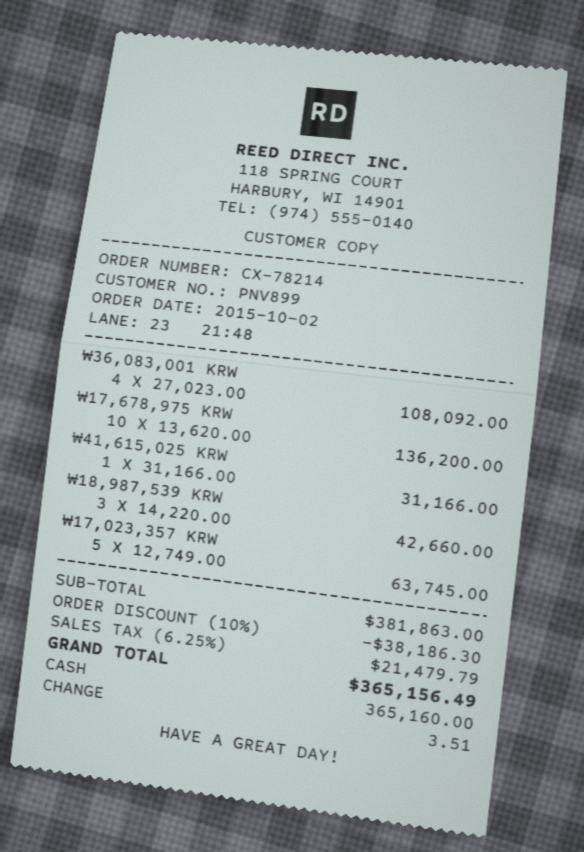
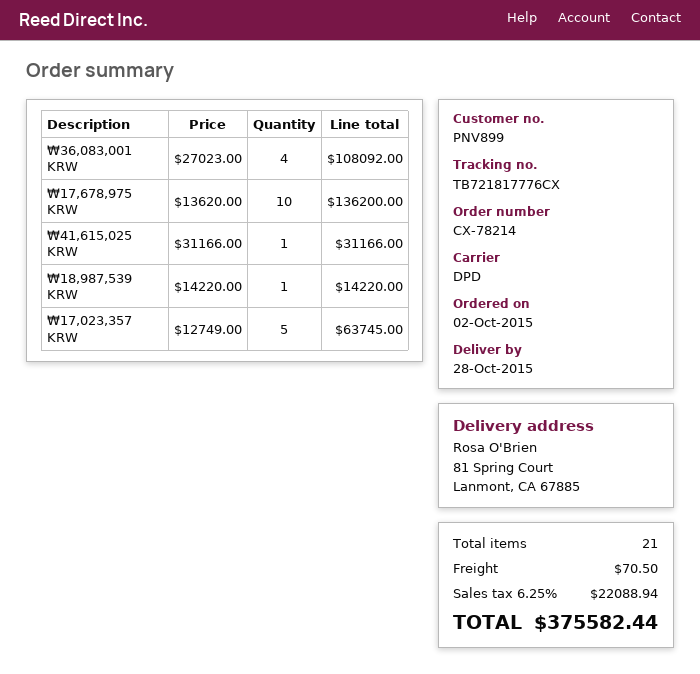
₩18,987,539 KRW: 3 x 14220.00 = 42660.00 -> 1 x 14220.00 = 14220.00
discount: 10% = 38186.30 -> none
shipping: none -> 70.50
tax: 6.25% = 21479.79 -> 6.25% = 22088.94
total: 365156.49 -> 375582.44

